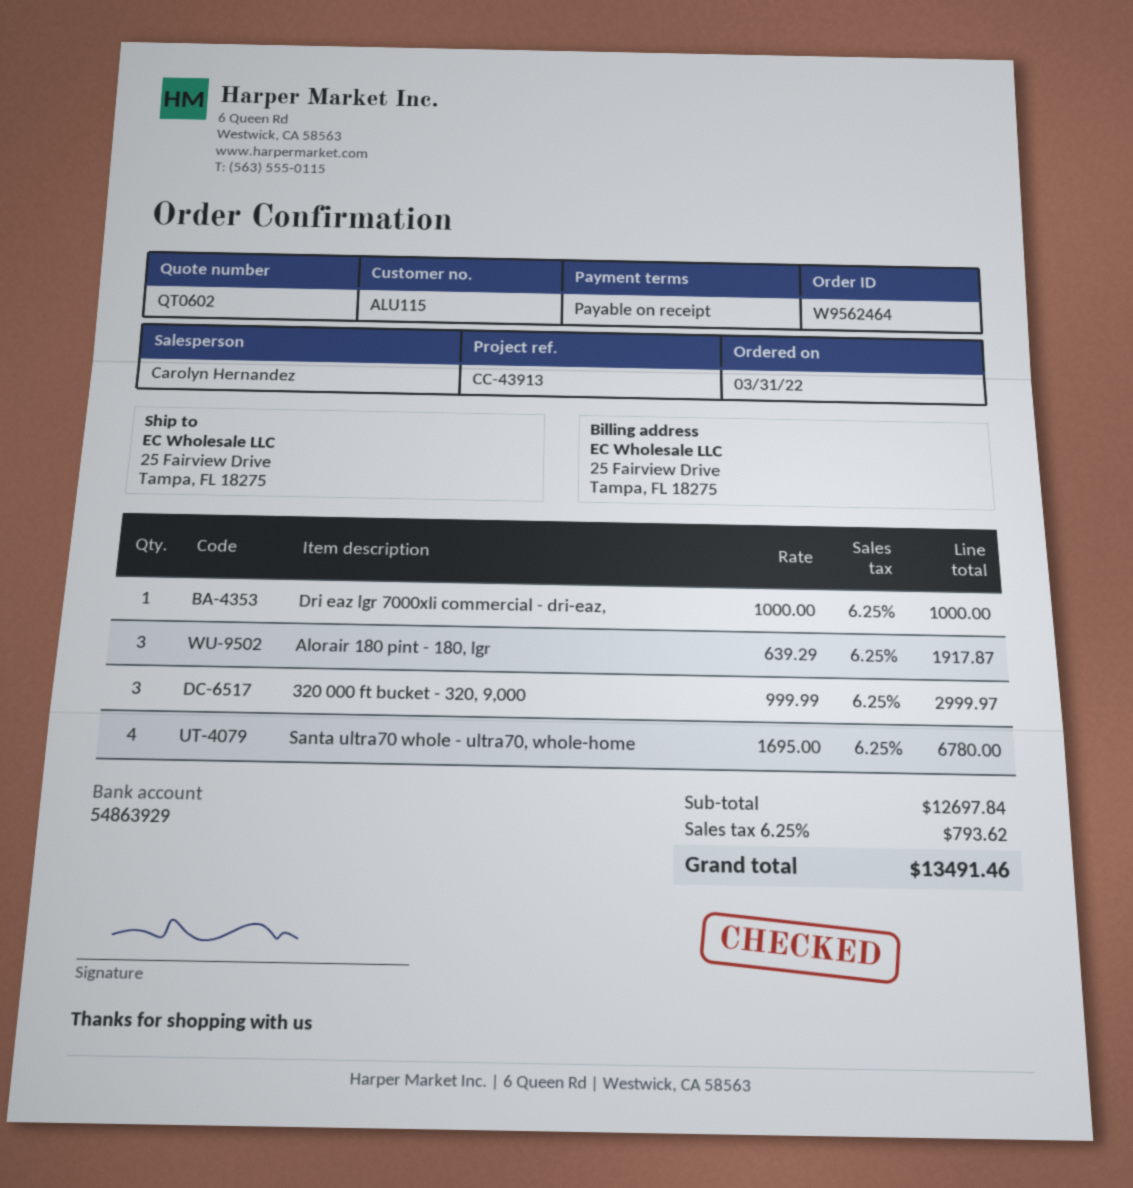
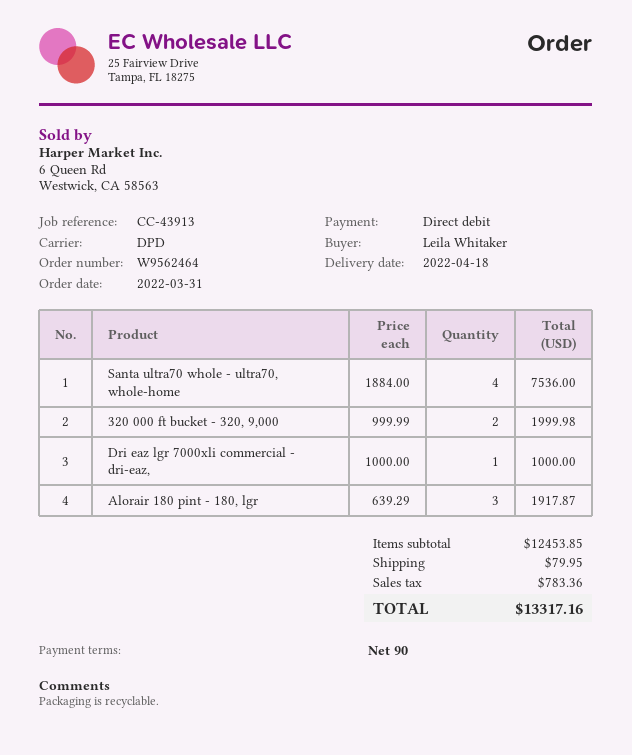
payment terms: on receipt -> 90 days
320 000 ft bucket - 320, 9,000: 3 x 999.99 = 2999.97 -> 2 x 999.99 = 1999.98
Santa ultra70 whole - ultra70, whole-home: 4 x 1695.00 = 6780.00 -> 4 x 1884.00 = 7536.00
subtotal: 12697.84 -> 12453.85
shipping: none -> 79.95
tax: 793.62 -> 783.36
total: 13491.46 -> 13317.16

